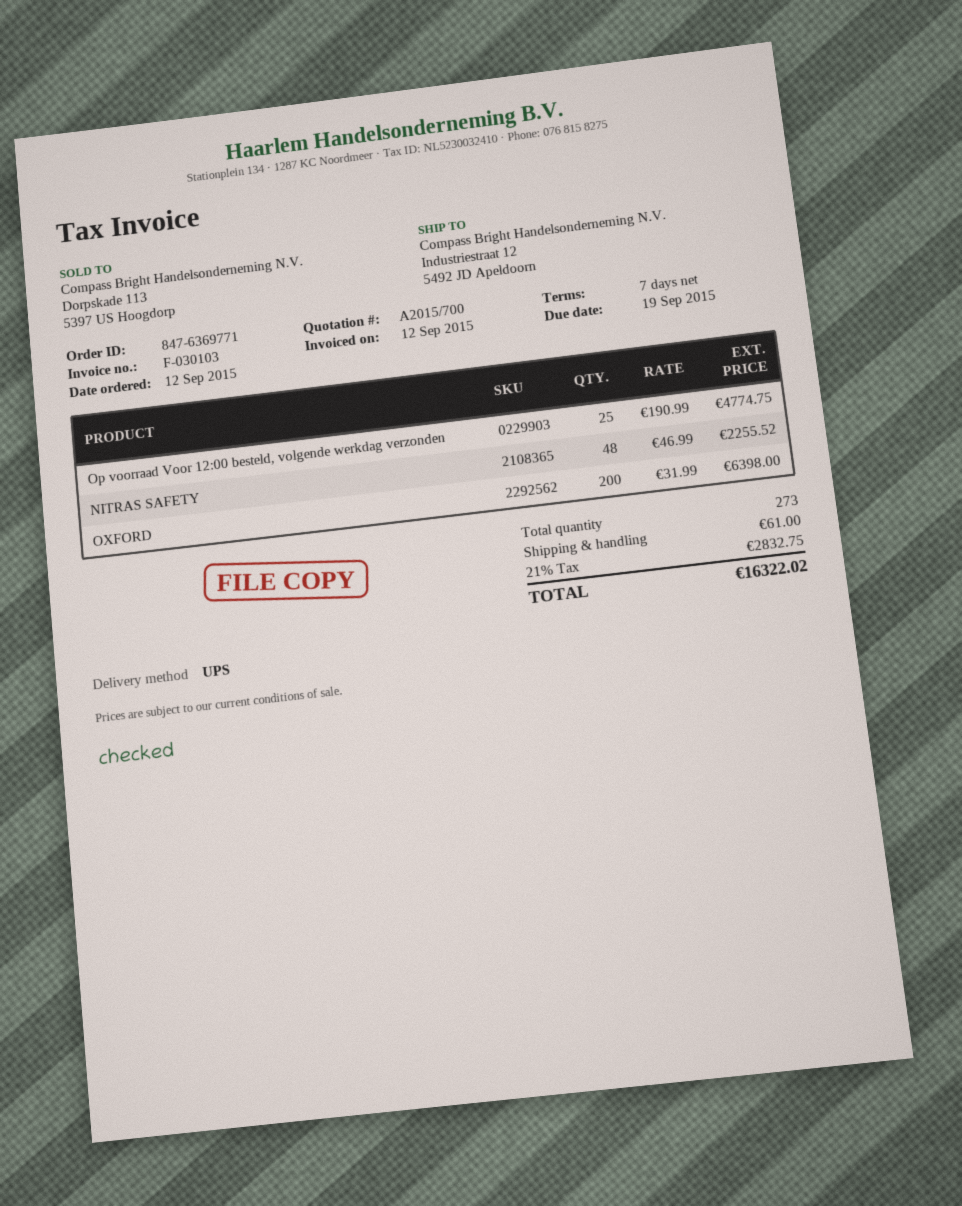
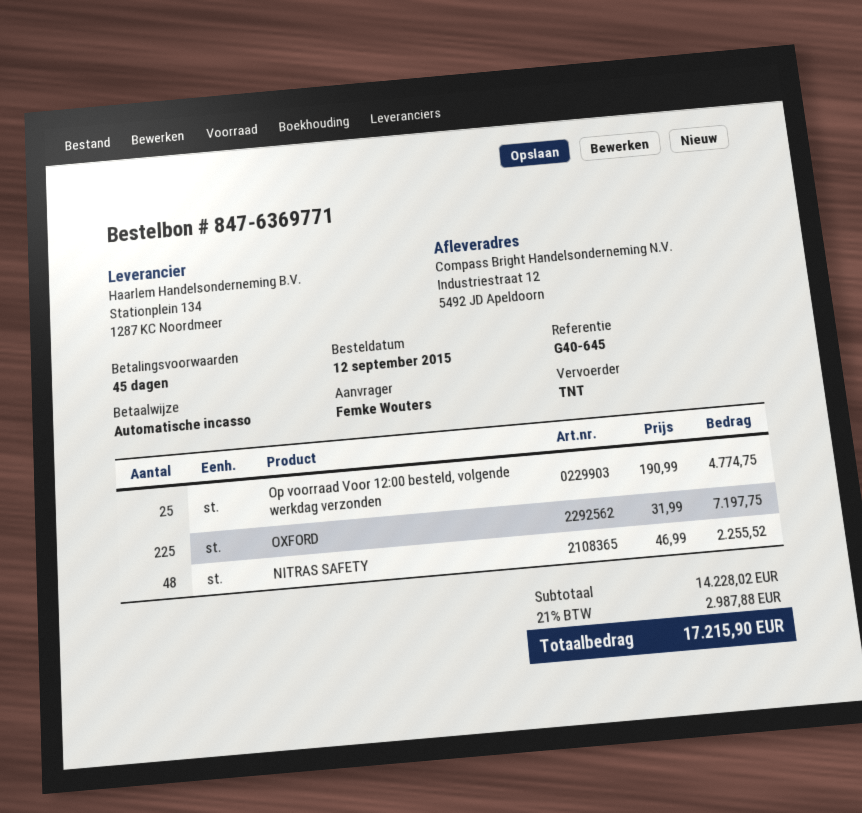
payment terms: 7 days -> 45 days
shipping method: UPS -> TNT
OXFORD: 200 x 31.99 = 6398.00 -> 225 x 31.99 = 7197.75
shipping: 61.00 -> none
tax: 21% = 2832.75 -> 21% = 2987.88
total: 16322.02 -> 17215.90

